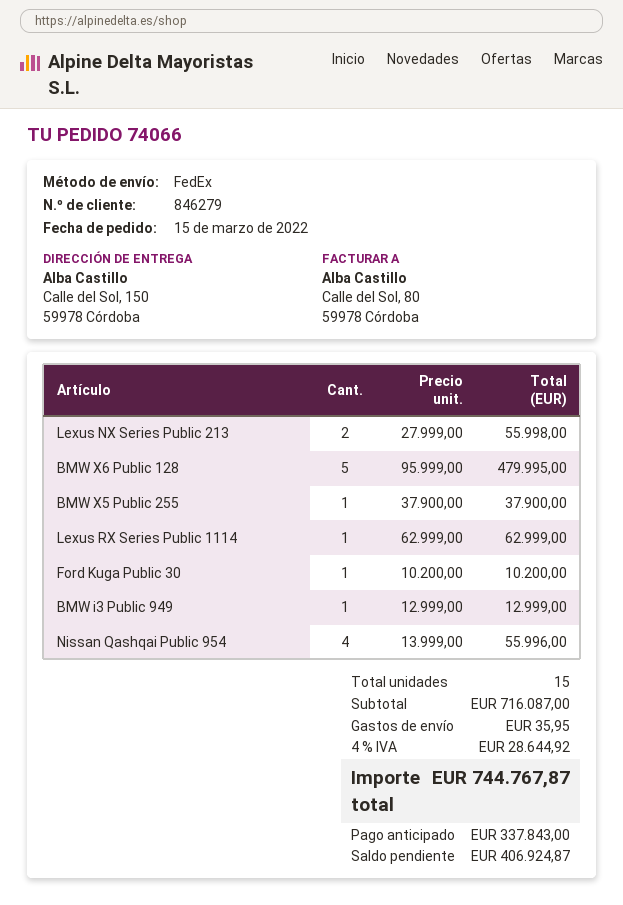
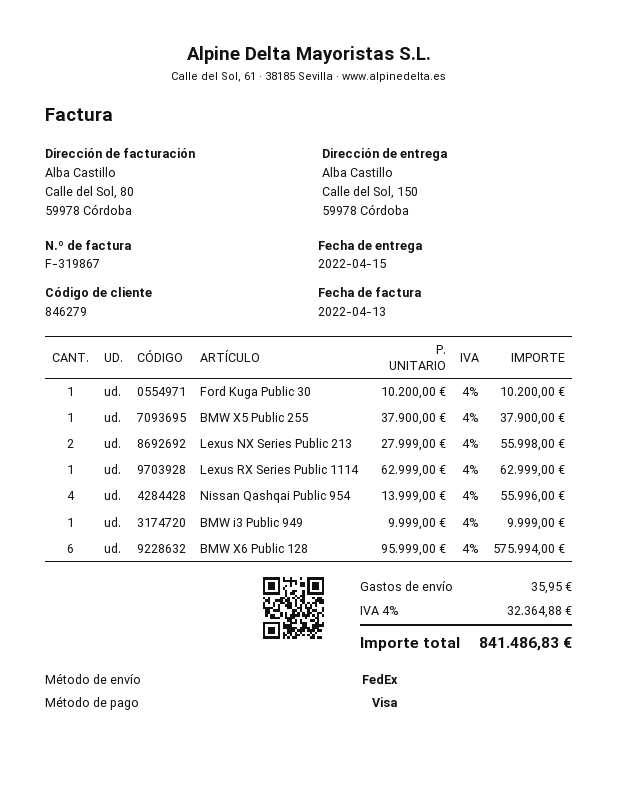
BMW X6 Public 128: 5 x 95999.00 = 479995.00 -> 6 x 95999.00 = 575994.00
BMW i3 Public 949: 1 x 12999.00 = 12999.00 -> 1 x 9999.00 = 9999.00
tax: 4% = 28644.92 -> 4% = 32364.88
total: 744767.87 -> 841486.83

